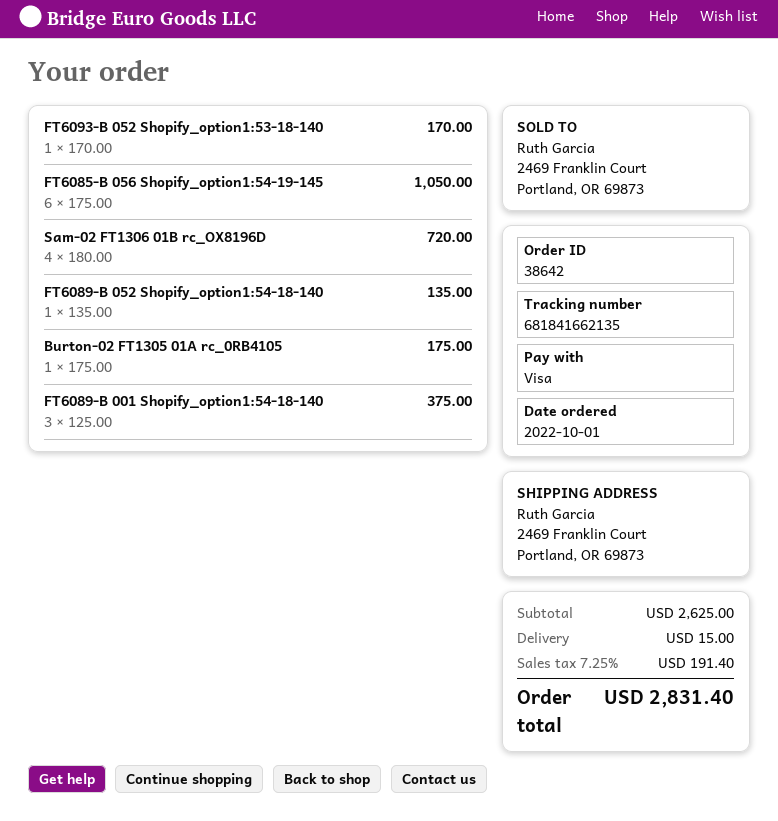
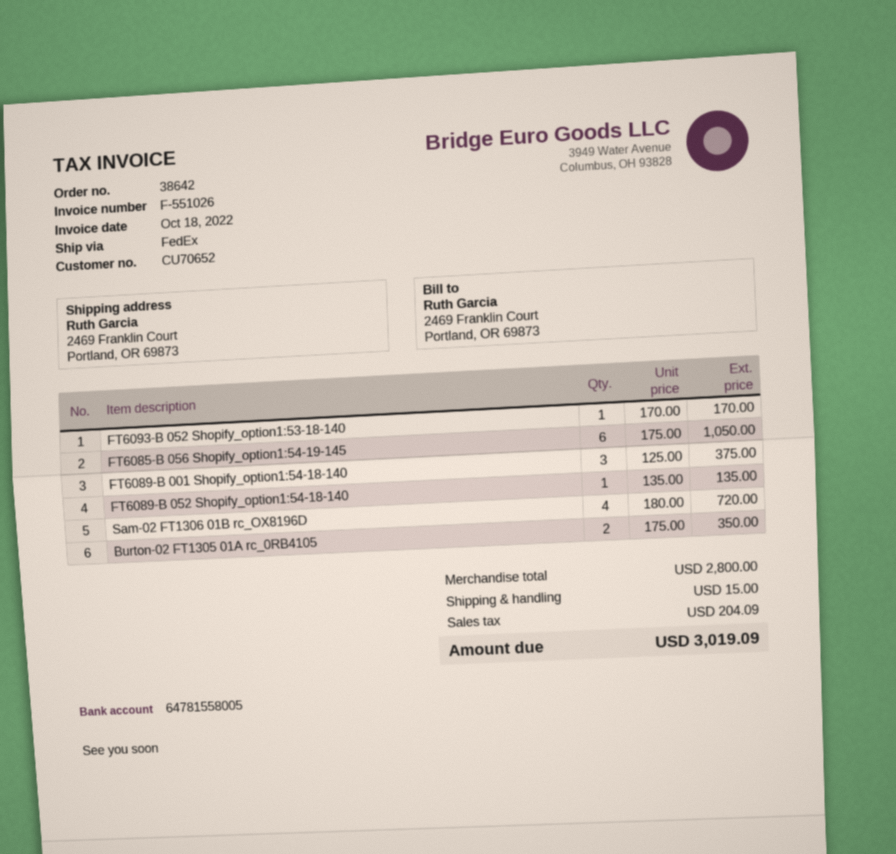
Burton-02 FT1305 01A rc_0RB4105: 1 x 175.00 = 175.00 -> 2 x 175.00 = 350.00
subtotal: 2625.00 -> 2800.00
tax: 191.40 -> 204.09
total: 2831.40 -> 3019.09

